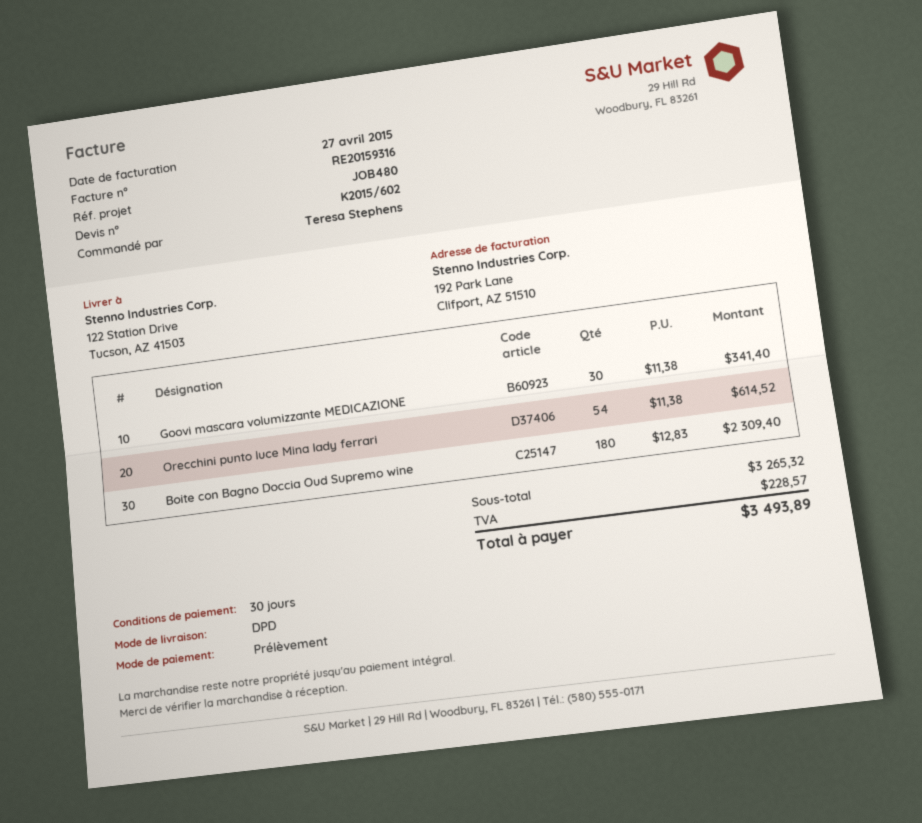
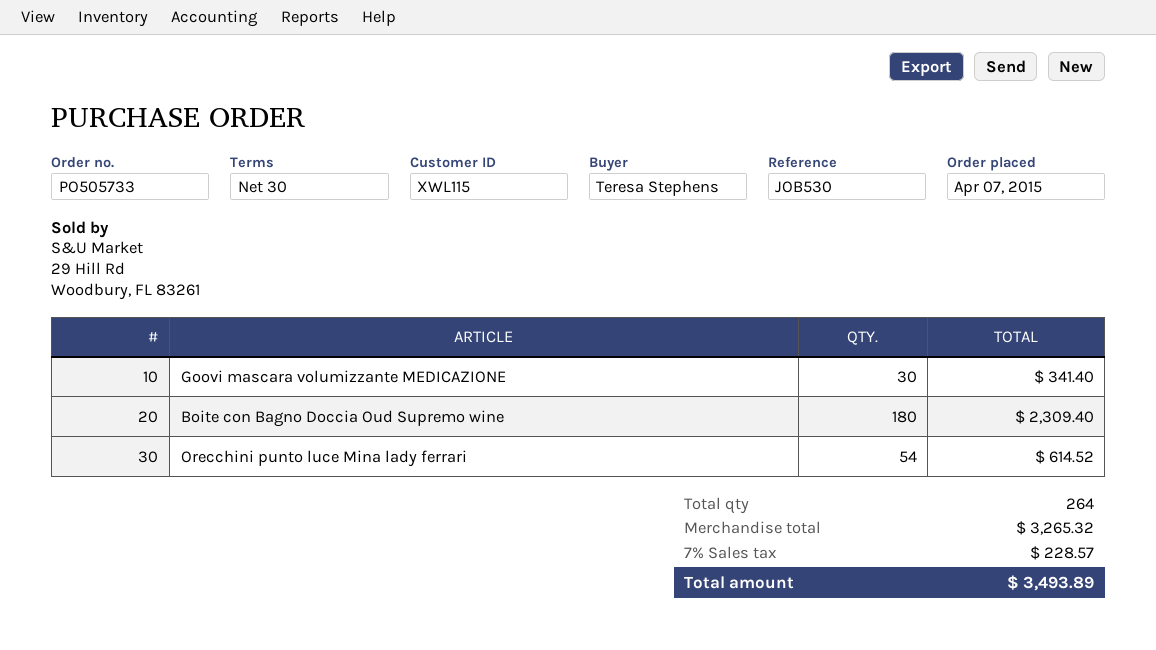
reference: JOB480 -> JOB530

